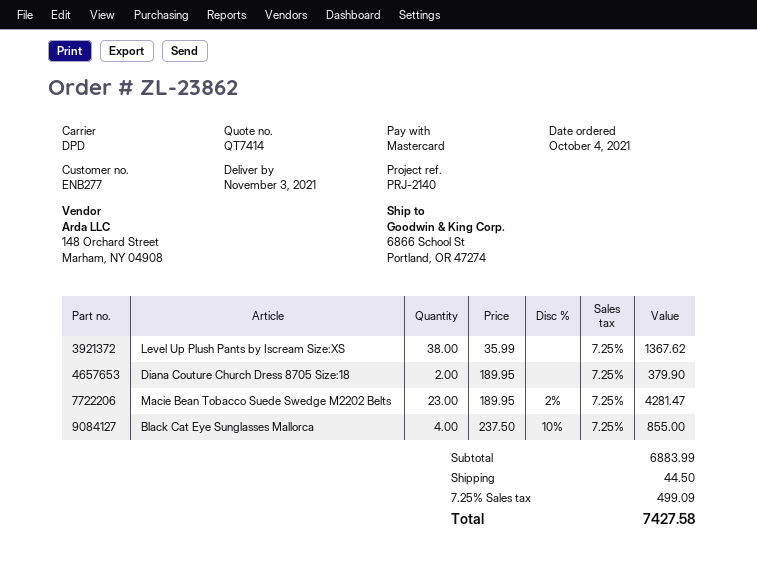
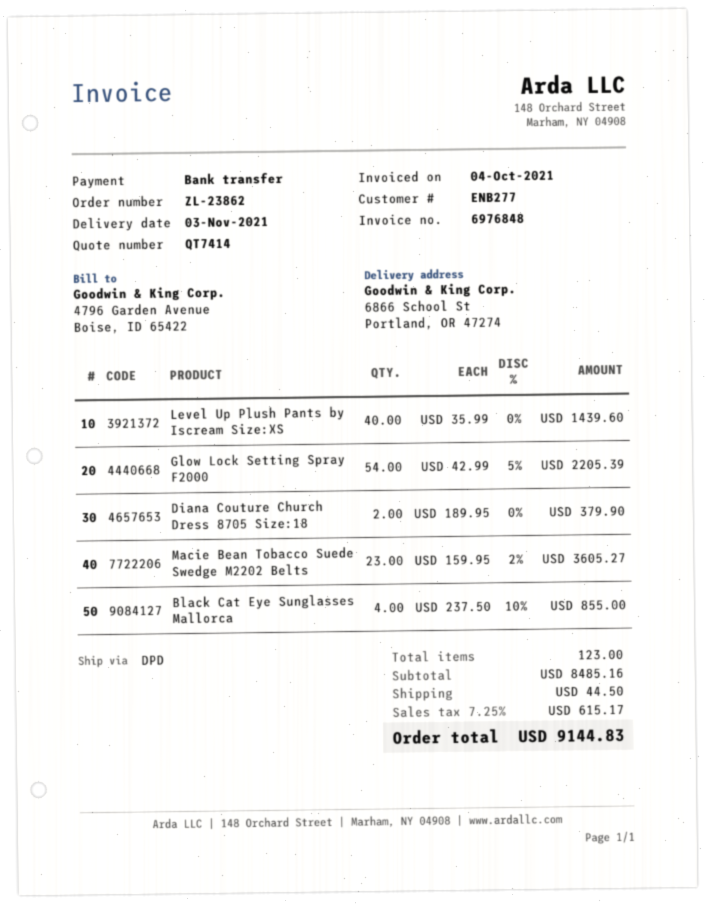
payment method: Mastercard -> bank transfer
Level Up Plush Pants by Iscream Size:XS: 38 x 35.99 = 1367.62 -> 40 x 35.99 = 1439.60
Macie Bean Tobacco Suede Swedge M2202 Belts: 23 x 189.95 - 2% = 4281.47 -> 23 x 159.95 - 2% = 3605.27
Glow Lock Setting Spray F2000: none -> 54 x 42.99 - 5% = 2205.39
subtotal: 6883.99 -> 8485.16
tax: 7.25% = 499.09 -> 7.25% = 615.17
total: 7427.58 -> 9144.83

